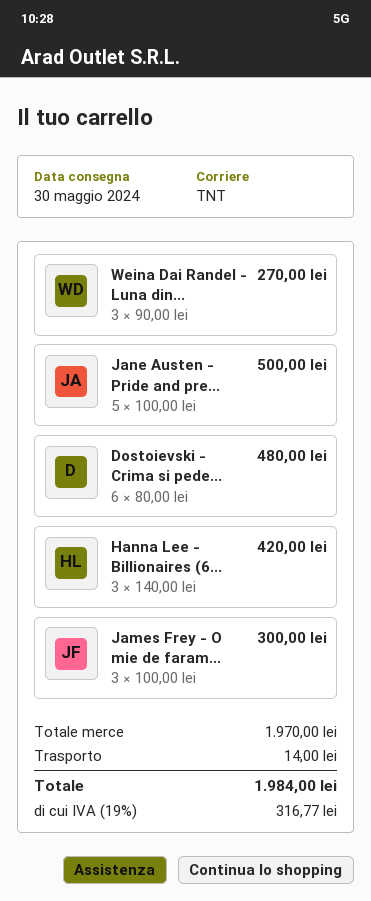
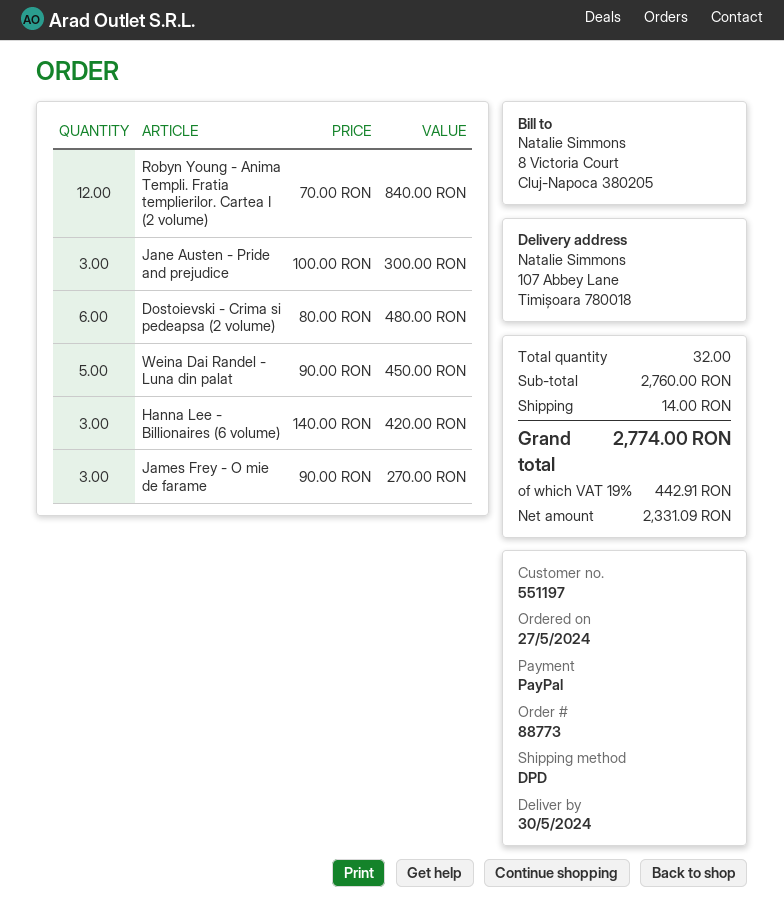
shipping method: TNT -> DPD
Weina Dai Randel - Luna din...: 3 x 90.00 = 270.00 -> 5 x 90.00 = 450.00
Jane Austen - Pride and pre...: 5 x 100.00 = 500.00 -> 3 x 100.00 = 300.00
James Frey - O mie de faram...: 3 x 100.00 = 300.00 -> 3 x 90.00 = 270.00
Robyn Young - Anima Templi. Fratia templierilor. Cartea I (2 volume): none -> 12 x 70.00 = 840.00
subtotal: 1970.00 -> 2760.00
tax: 19% = 316.77 -> 19% = 442.91
total: 1984.00 -> 2774.00

